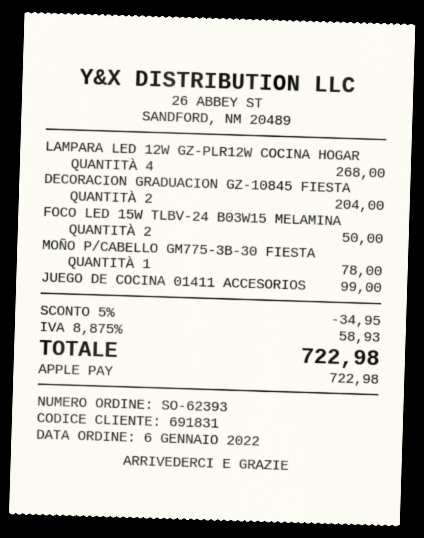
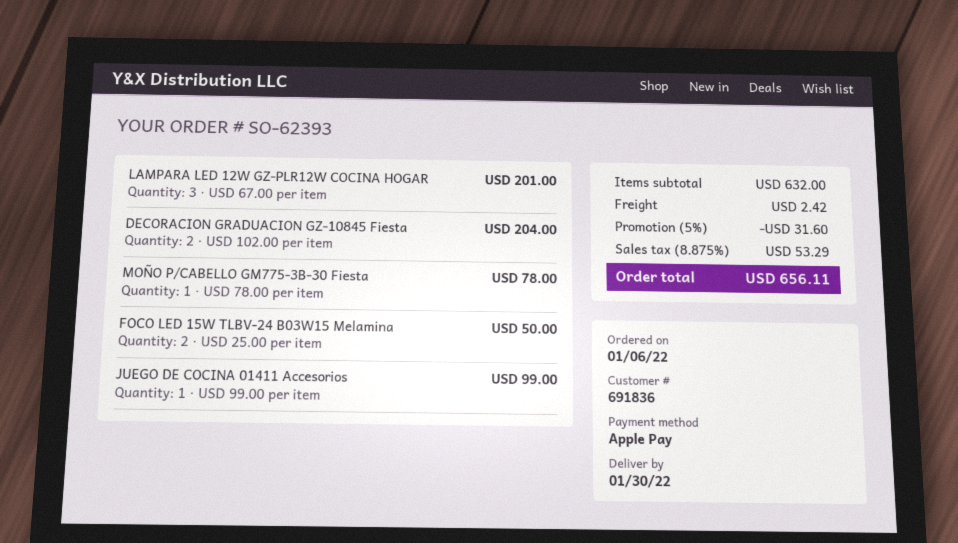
customer number: 691831 -> 691836
LAMPARA LED 12W GZ-PLR12W COCINA HOGAR: 4 for 268.00 -> 3 for 201.00
discount: 5% = 34.95 -> 5% = 31.60
shipping: none -> 2.42
tax: 8.875% = 58.93 -> 8.875% = 53.29
total: 722.98 -> 656.11

